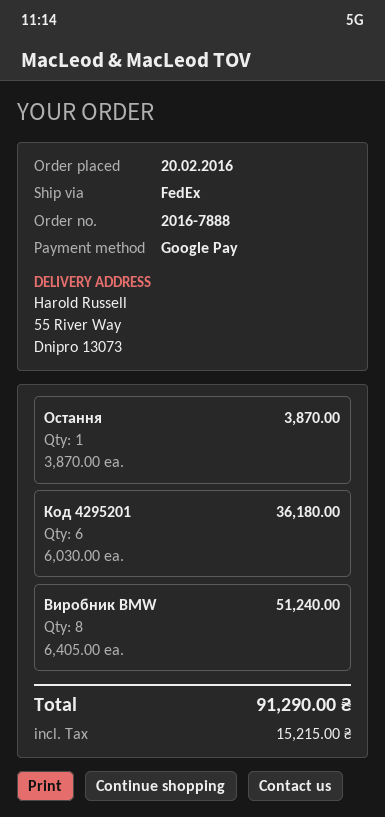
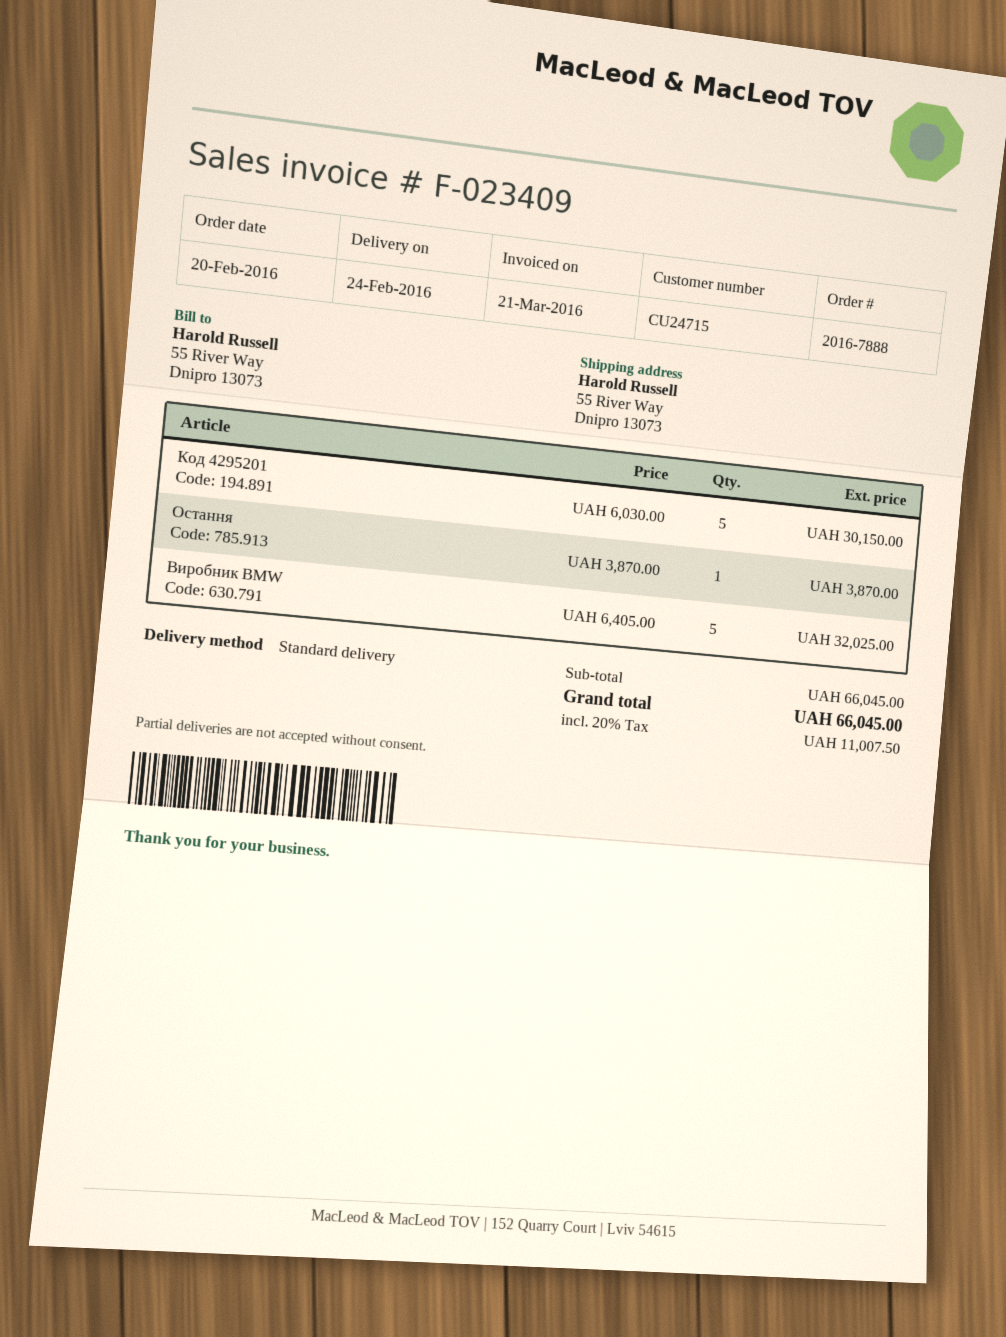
shipping method: FedEx -> standard
Код 4295201: 6 x 6030.00 = 36180.00 -> 5 x 6030.00 = 30150.00
Виробник BMW: 8 x 6405.00 = 51240.00 -> 5 x 6405.00 = 32025.00
tax: 15215.00 -> 11007.50
total: 91290.00 -> 66045.00

